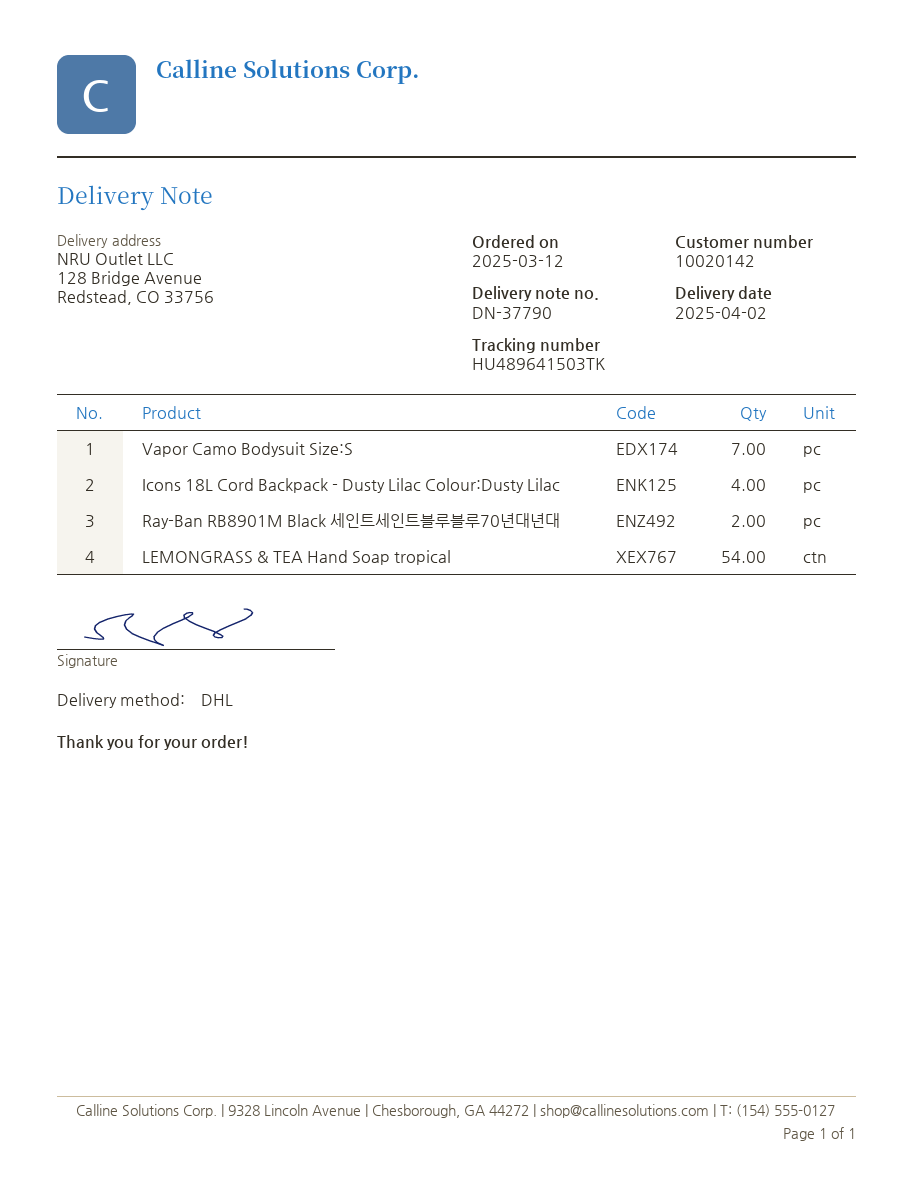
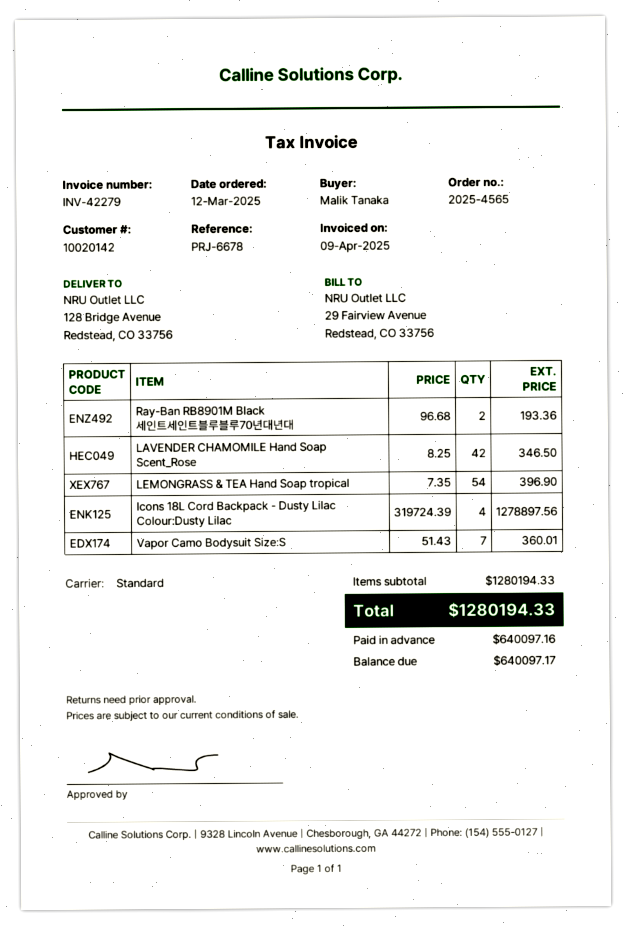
shipping method: DHL -> standard
LAVENDER CHAMOMILE Hand Soap Scent_Rose: none -> 42

